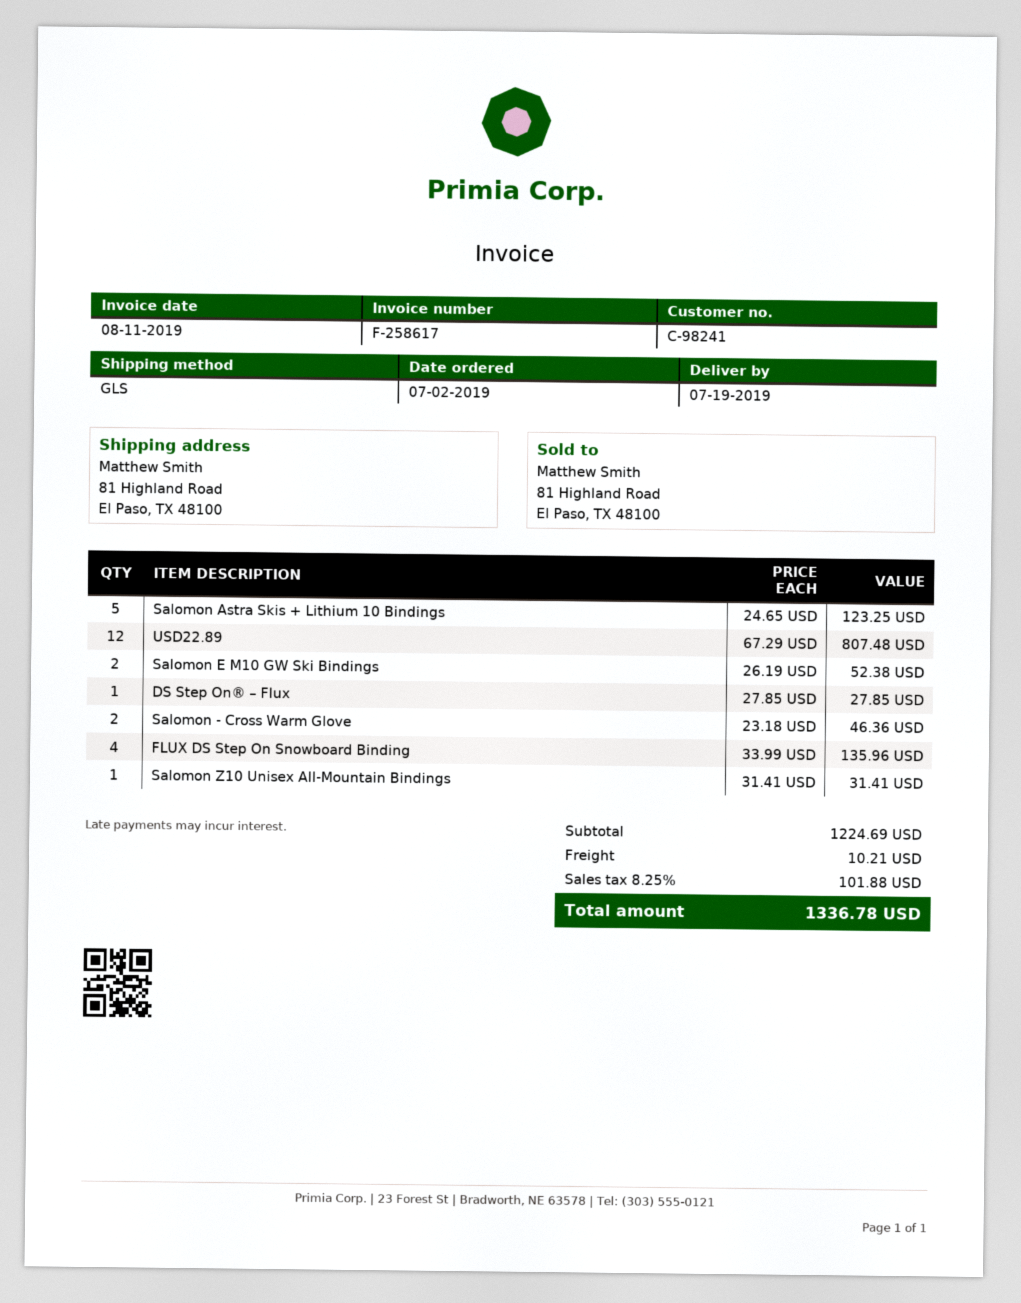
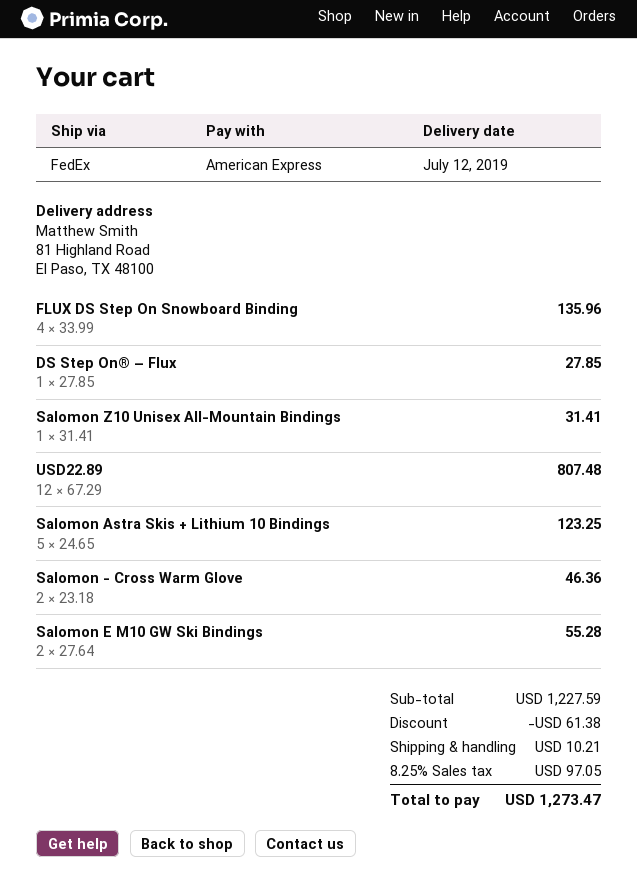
delivery date: 2019-07-19 -> 2019-07-12
shipping method: GLS -> FedEx
Salomon E M10 GW Ski Bindings: 2 x 26.19 = 52.38 -> 2 x 27.64 = 55.28
subtotal: 1224.69 -> 1227.59
discount: none -> 61.38
tax: 8.25% = 101.88 -> 8.25% = 97.05
total: 1336.78 -> 1273.47

